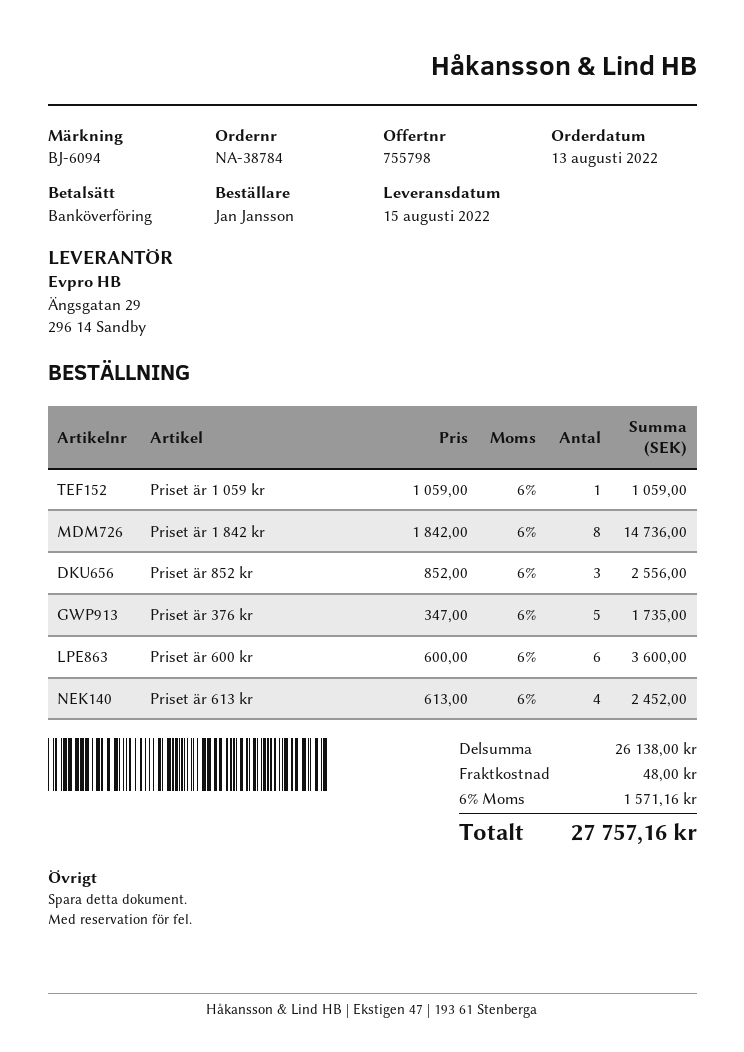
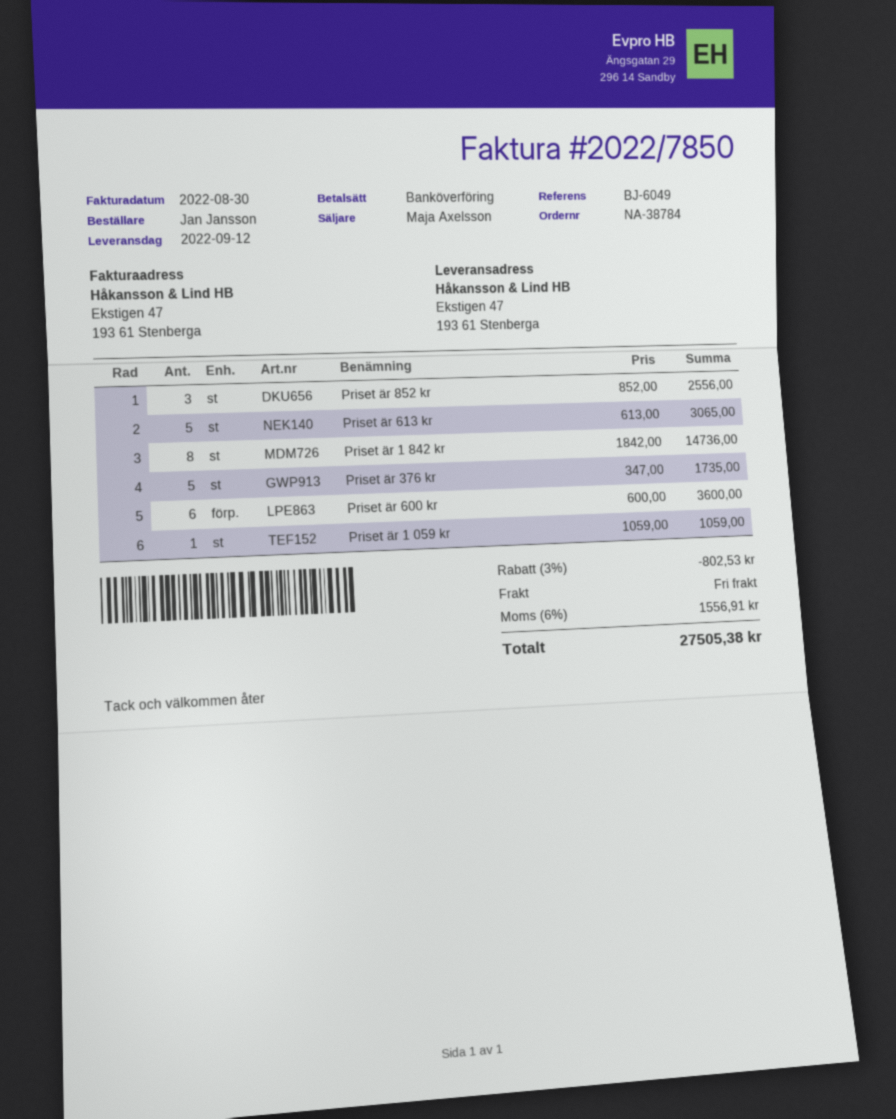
delivery date: 2022-08-15 -> 2022-09-12
reference: BJ-6094 -> BJ-6049
Priset är 613 kr: 4 x 613.00 = 2452.00 -> 5 x 613.00 = 3065.00
discount: none -> 3% = 802.53
shipping: 48.00 -> 0.00
tax: 6% = 1571.16 -> 6% = 1556.91
total: 27757.16 -> 27505.38

